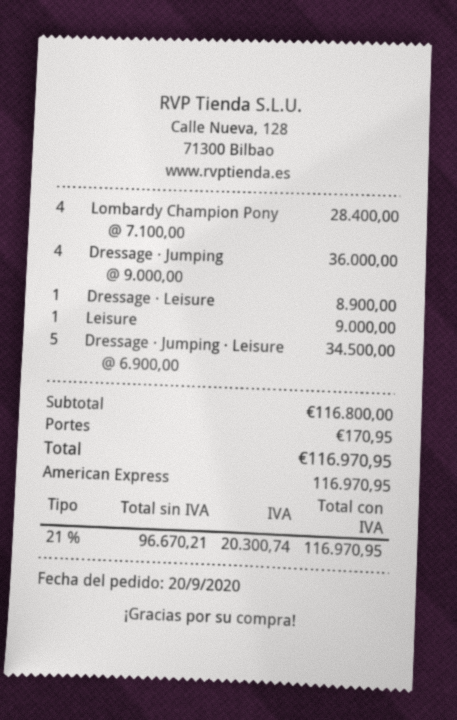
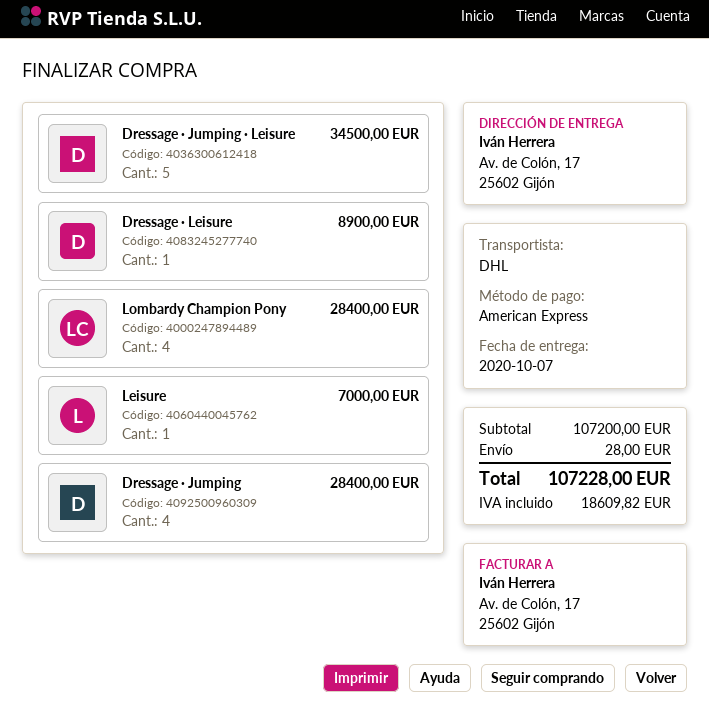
Dressage · Jumping: 4 for 36000.00 -> 4 for 28400.00
Leisure: 1 for 9000.00 -> 1 for 7000.00
subtotal: 116800.00 -> 107200.00
shipping: 170.95 -> 28.00
tax: 20300.74 -> 18609.82
total: 116970.95 -> 107228.00

